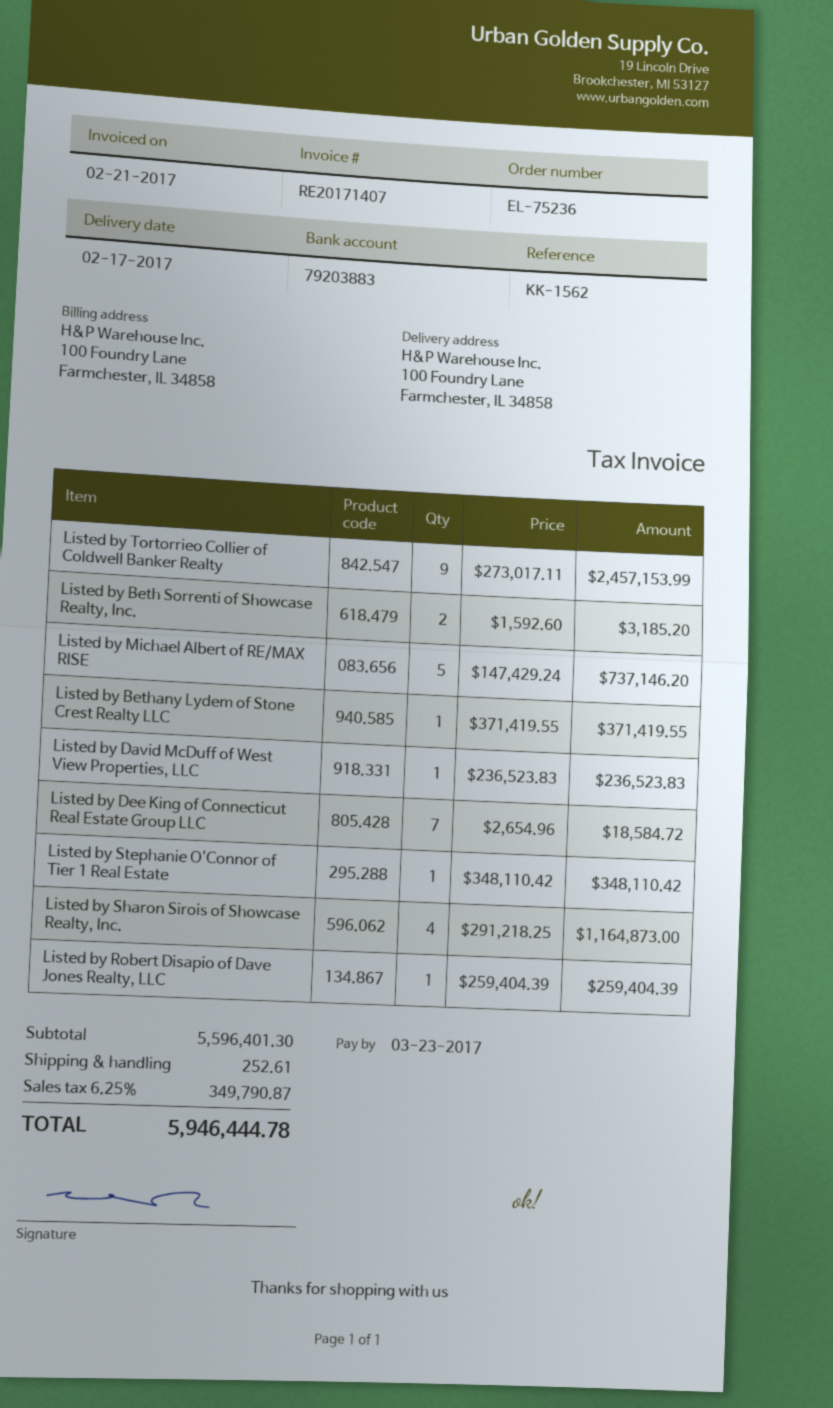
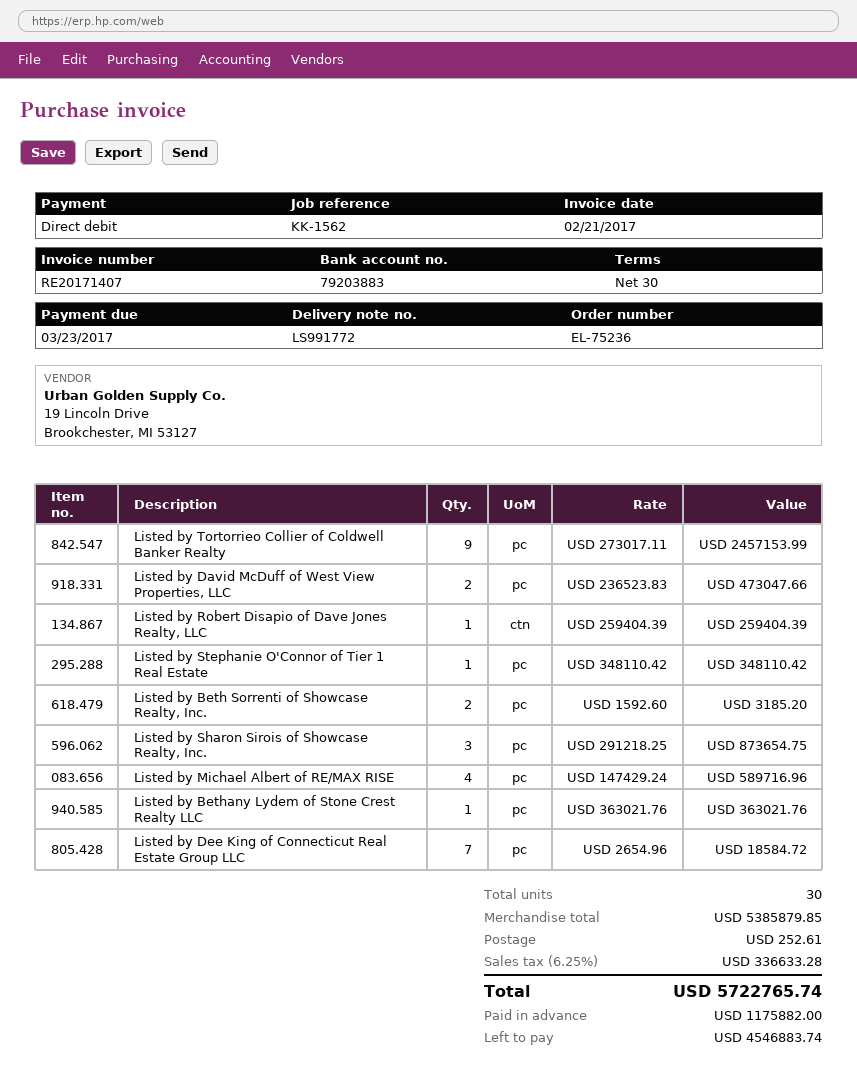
Listed by Michael Albert of RE/MAX RISE: 5 x 147429.24 = 737146.20 -> 4 x 147429.24 = 589716.96
Listed by Bethany Lydem of Stone Crest Realty LLC: 1 x 371419.55 = 371419.55 -> 1 x 363021.76 = 363021.76
Listed by David McDuff of West View Properties, LLC: 1 x 236523.83 = 236523.83 -> 2 x 236523.83 = 473047.66
Listed by Sharon Sirois of Showcase Realty, Inc.: 4 x 291218.25 = 1164873.00 -> 3 x 291218.25 = 873654.75
subtotal: 5596401.30 -> 5385879.85
tax: 6.25% = 349790.87 -> 6.25% = 336633.28
total: 5946444.78 -> 5722765.74

